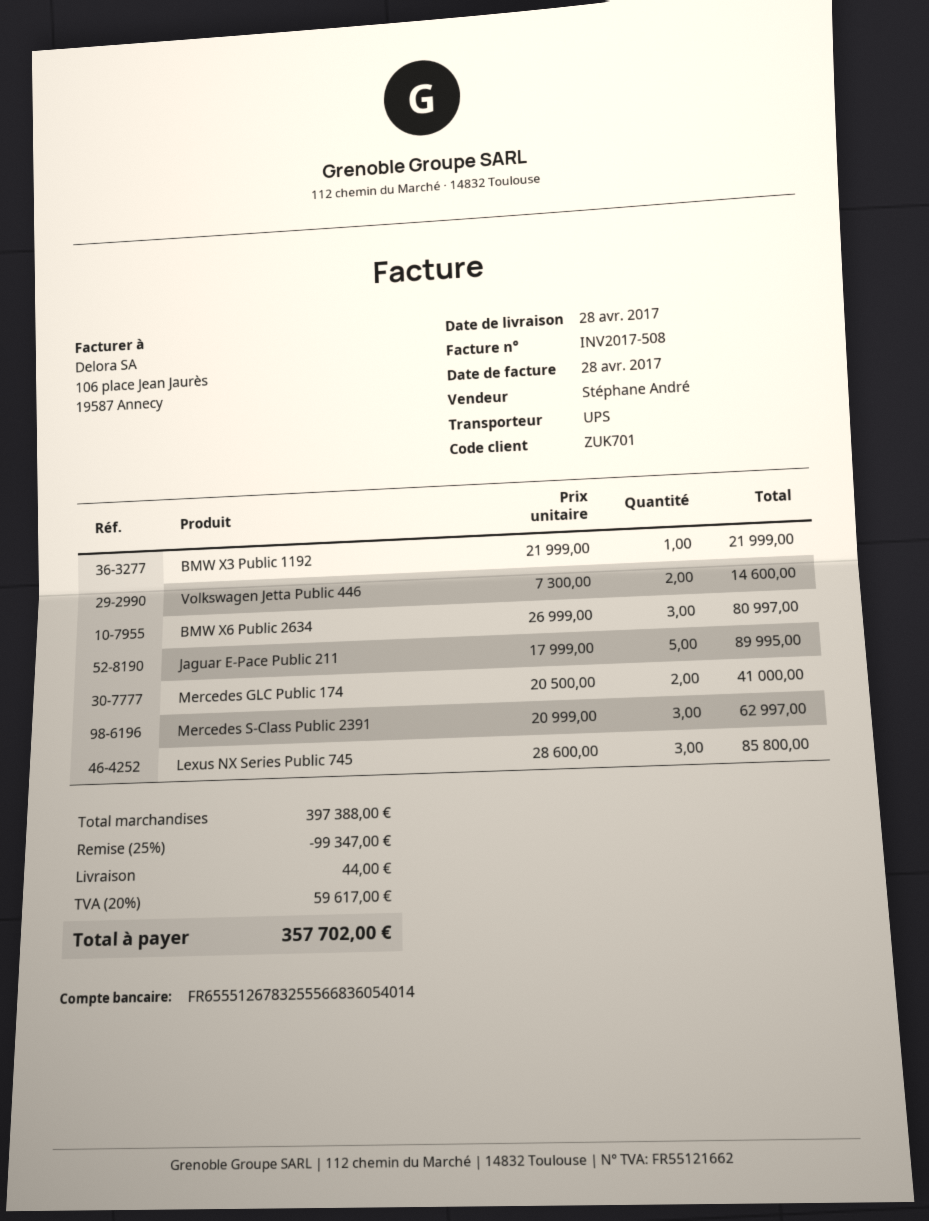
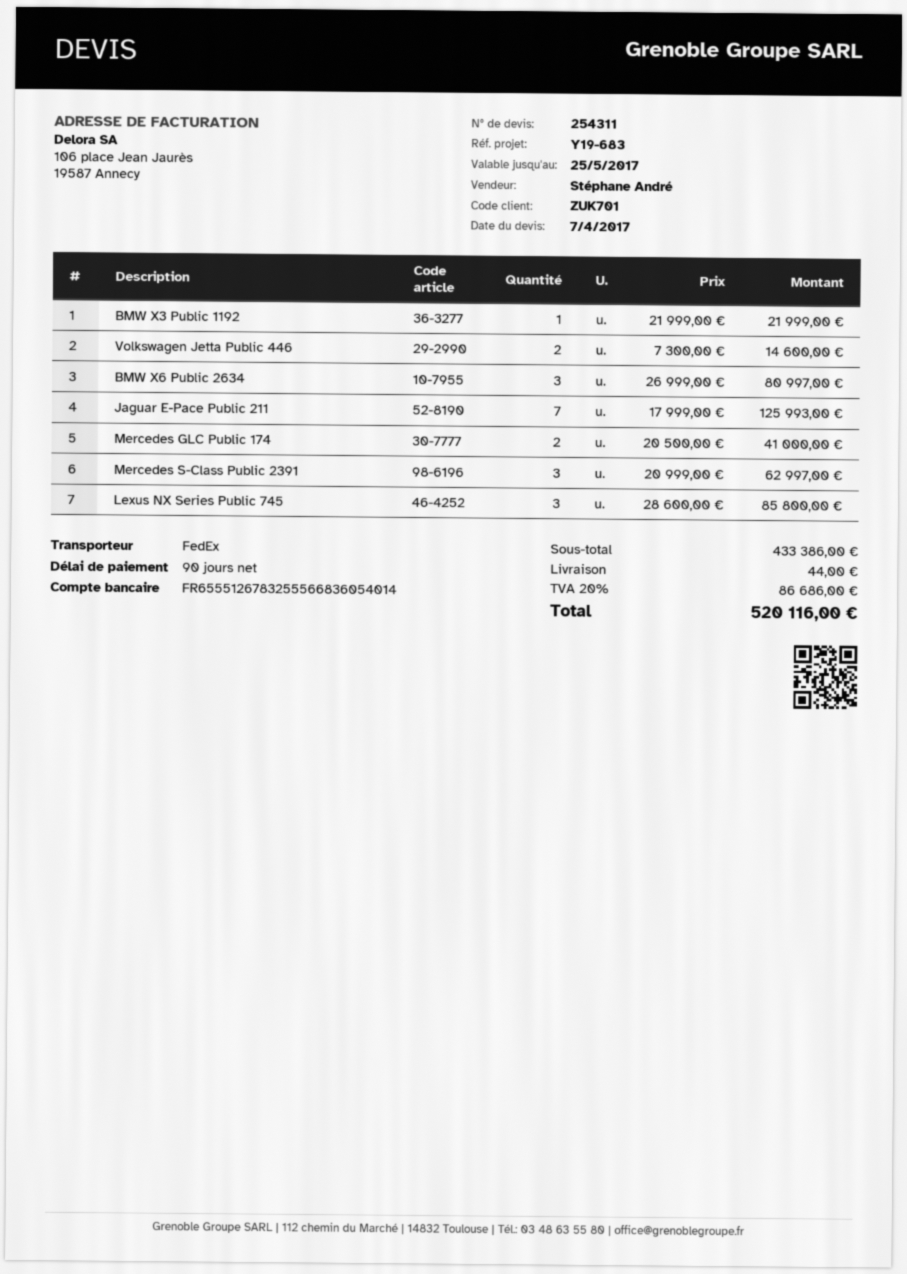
shipping method: UPS -> FedEx
Jaguar E-Pace Public 211: 5 x 17999.00 = 89995.00 -> 7 x 17999.00 = 125993.00
subtotal: 397388.00 -> 433386.00
discount: 25% = 99347.00 -> none
tax: 20% = 59617.00 -> 20% = 86686.00
total: 357702.00 -> 520116.00

